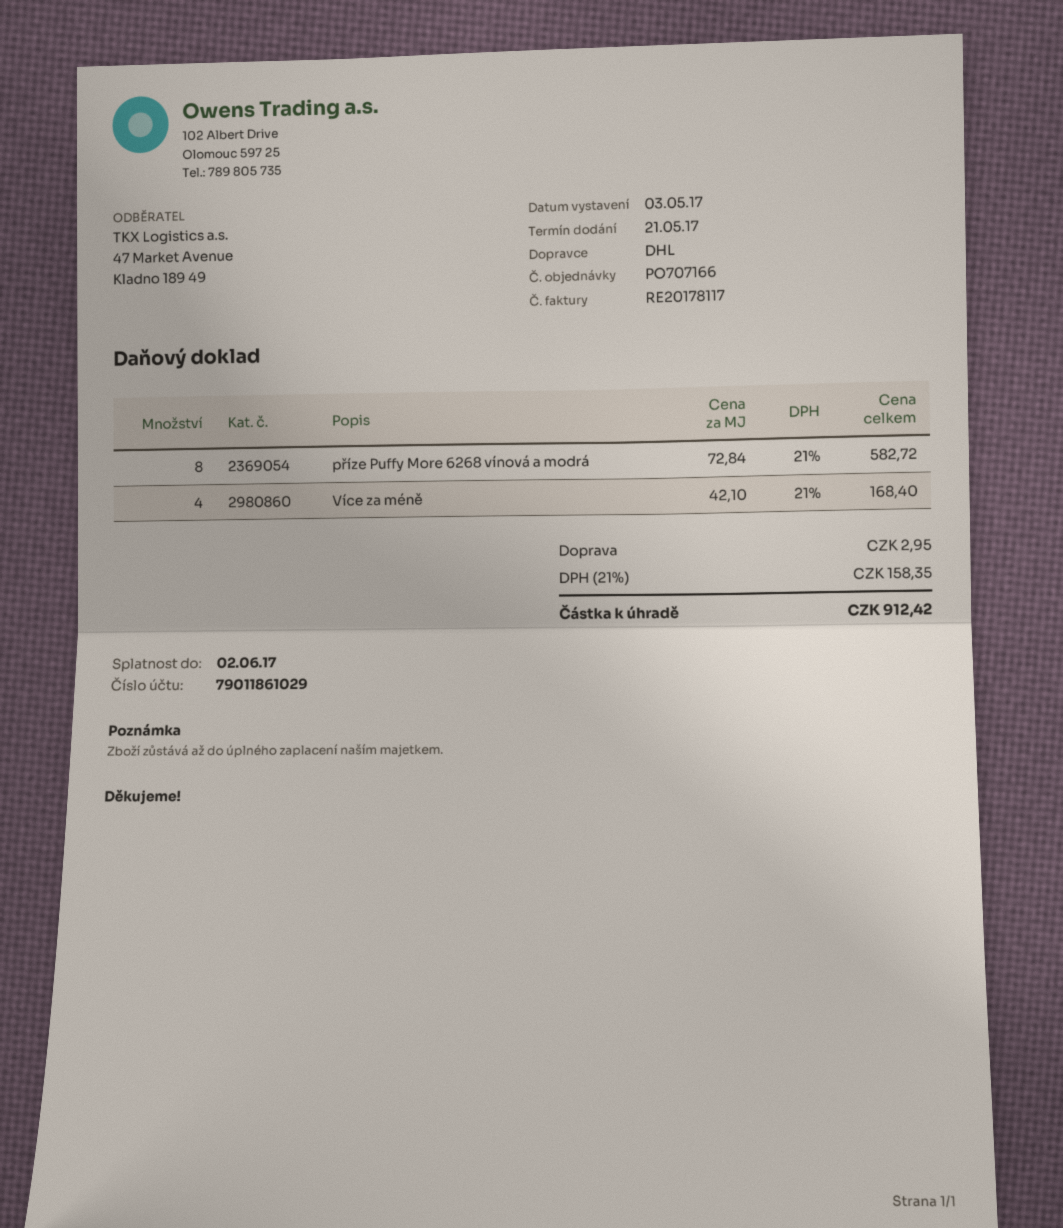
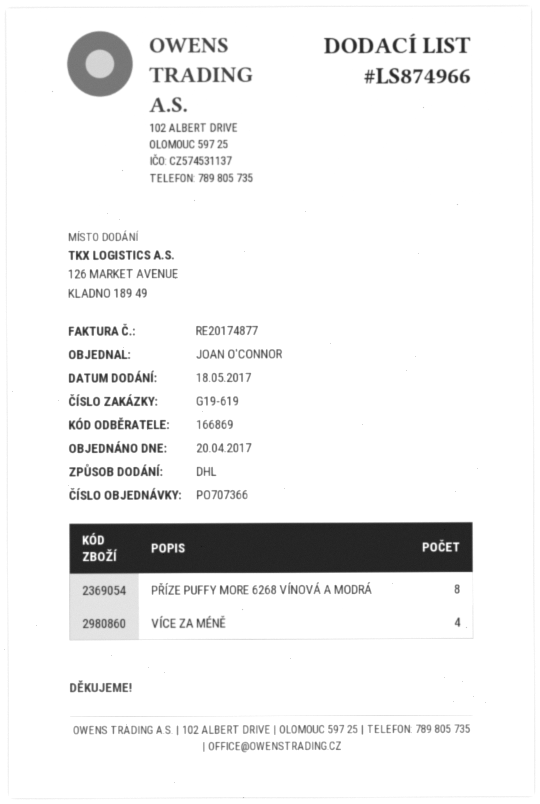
order number: PO707166 -> PO707366
delivery date: 2017-05-21 -> 2017-05-18
invoice number: RE20178117 -> RE20174877

